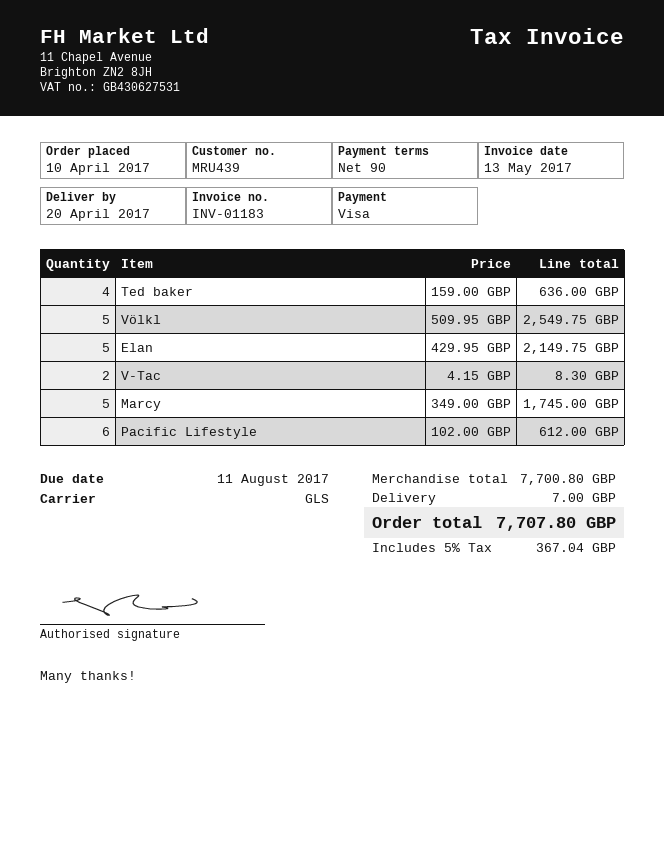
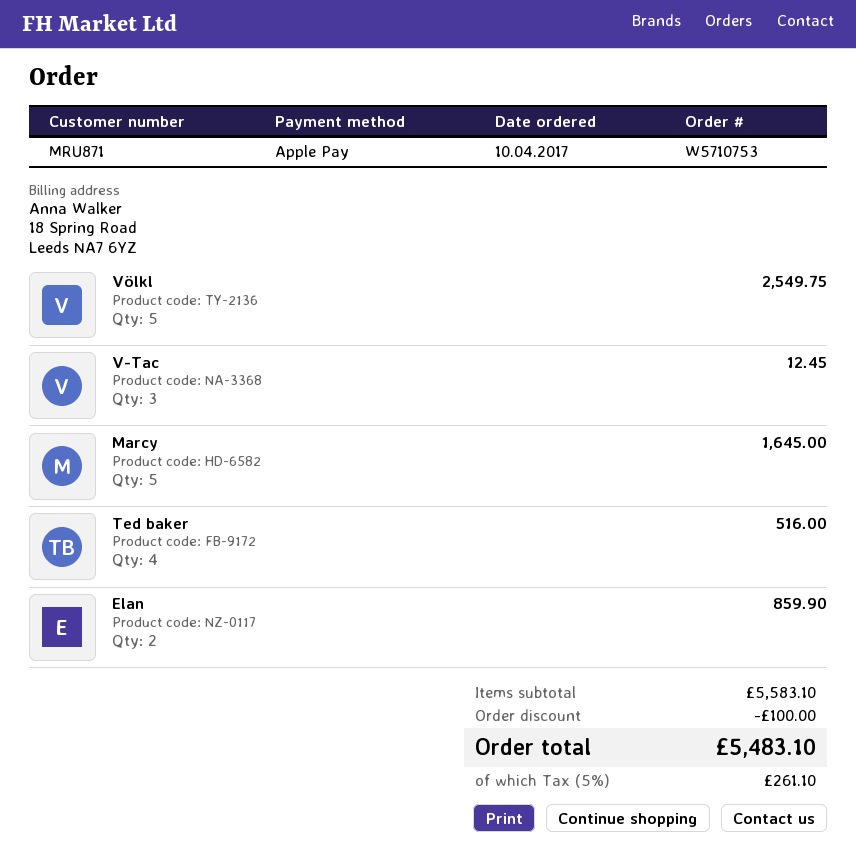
customer number: MRU439 -> MRU871
payment method: Visa -> Apple Pay
Ted baker: 4 for 636.00 -> 4 for 516.00
Elan: 5 for 2149.75 -> 2 for 859.90
V-Tac: 2 for 8.30 -> 3 for 12.45
Marcy: 5 for 1745.00 -> 5 for 1645.00
Pacific Lifestyle: 6 for 612.00 -> none
subtotal: 7700.80 -> 5583.10
discount: none -> 100.00
shipping: 7.00 -> none
tax: 5% = 367.04 -> 5% = 261.10
total: 7707.80 -> 5483.10

